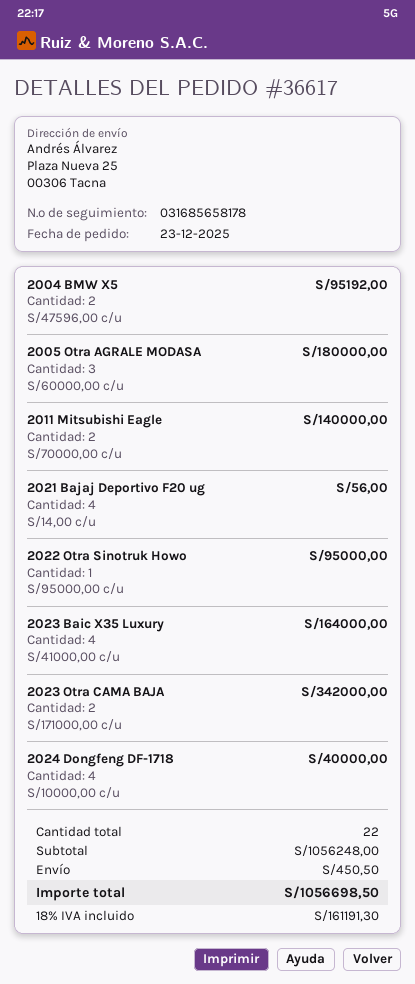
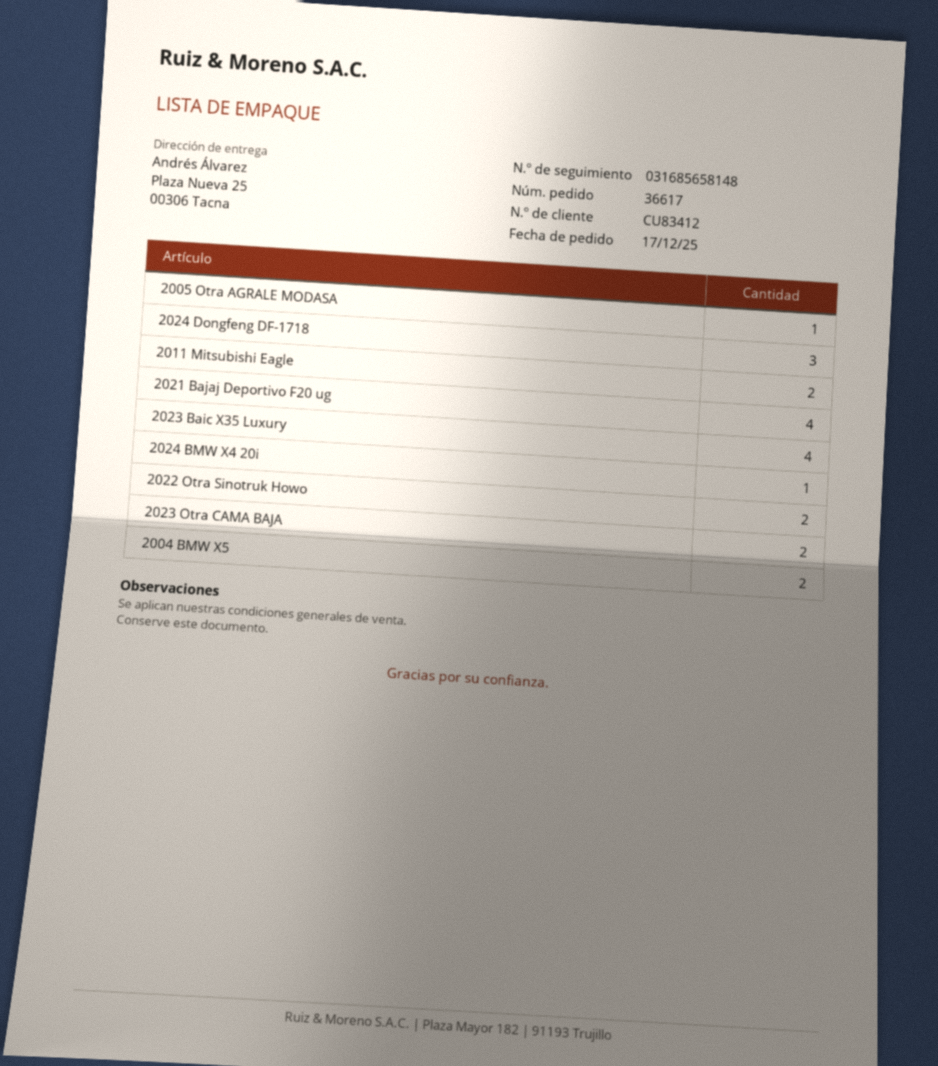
order date: 2025-12-23 -> 2025-12-17
tracking number: 031685658178 -> 031685658148
2005 Otra AGRALE MODASA: 3 -> 1
2022 Otra Sinotruk Howo: 1 -> 2
2024 Dongfeng DF-1718: 4 -> 3
2024 BMW X4 20i: none -> 1

